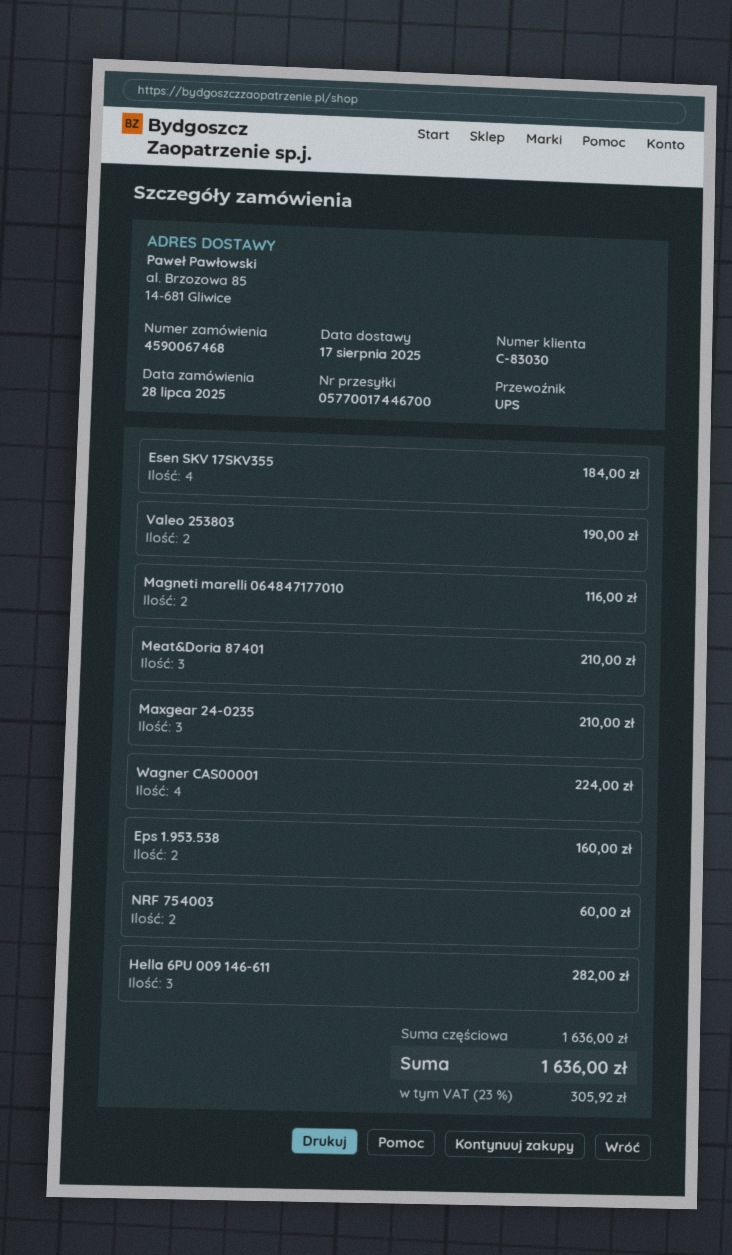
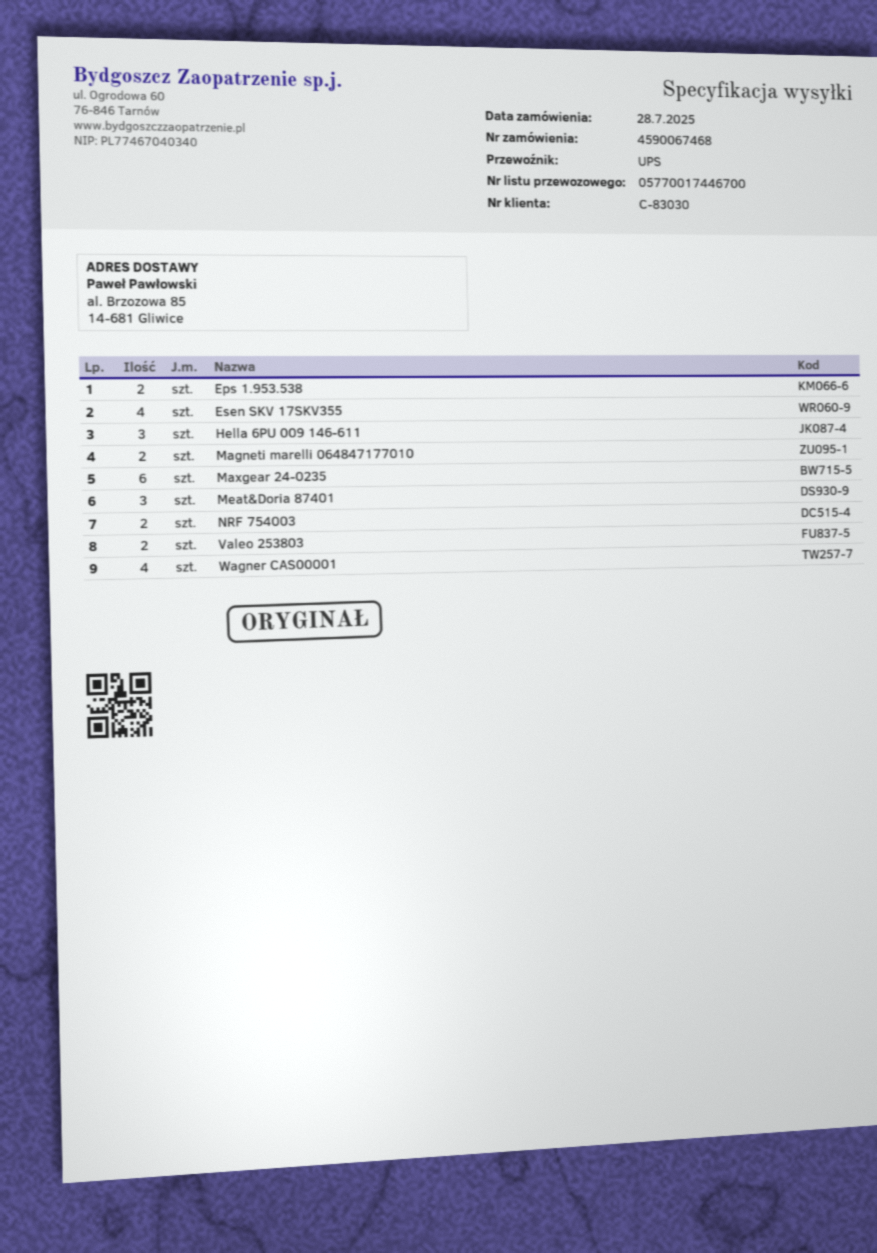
Maxgear 24-0235: 3 -> 6

